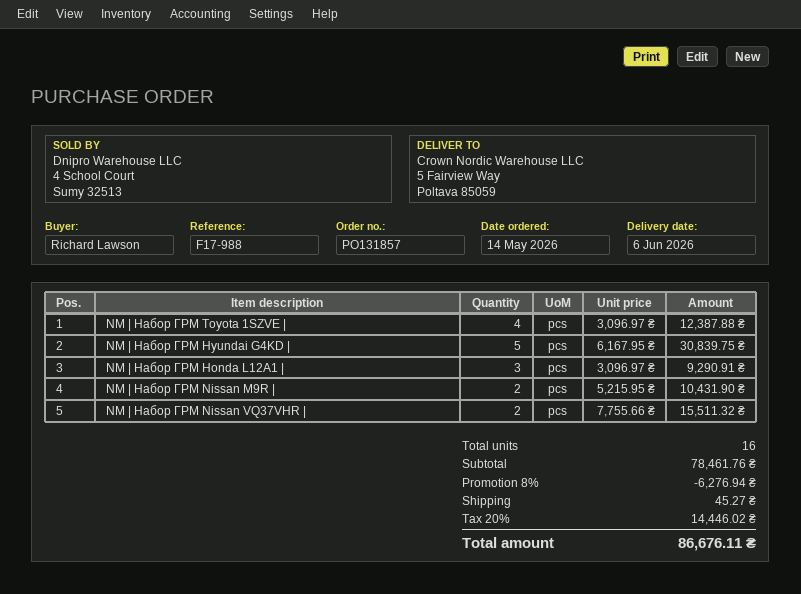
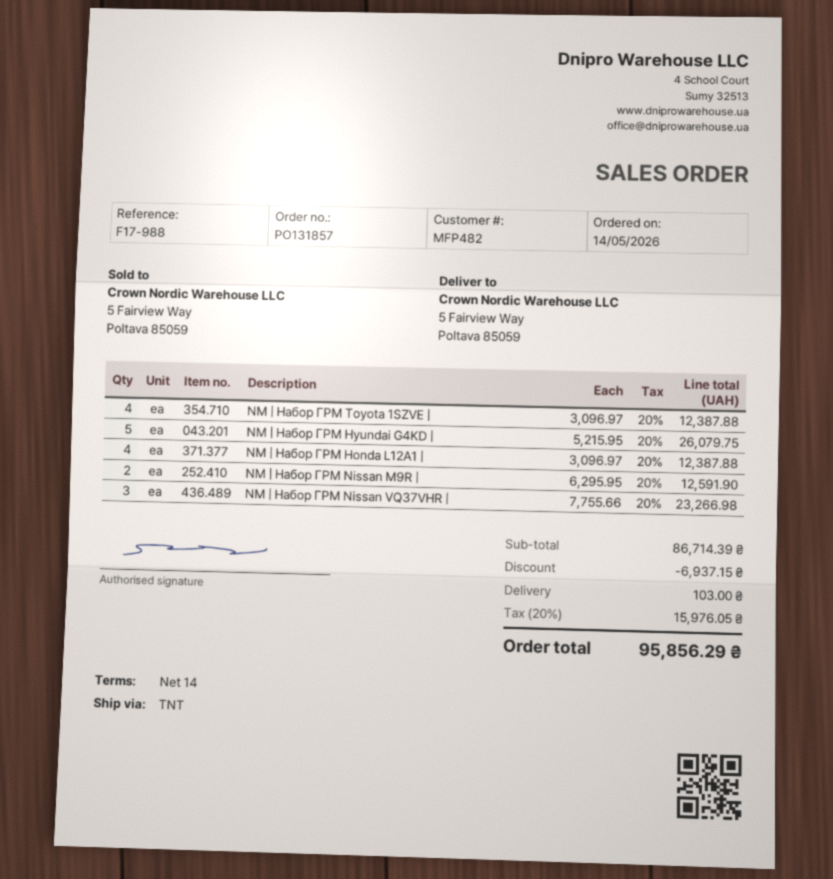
NM | Набор ГРМ Hyundai G4KD |: 5 x 6167.95 = 30839.75 -> 5 x 5215.95 = 26079.75
NM | Набор ГРМ Honda L12A1 |: 3 x 3096.97 = 9290.91 -> 4 x 3096.97 = 12387.88
NM | Набор ГРМ Nissan M9R |: 2 x 5215.95 = 10431.90 -> 2 x 6295.95 = 12591.90
NM | Набор ГРМ Nissan VQ37VHR |: 2 x 7755.66 = 15511.32 -> 3 x 7755.66 = 23266.98
subtotal: 78461.76 -> 86714.39
discount: 6276.94 -> 6937.15
shipping: 45.27 -> 103.00
tax: 20% = 14446.02 -> 20% = 15976.05
total: 86676.11 -> 95856.29

